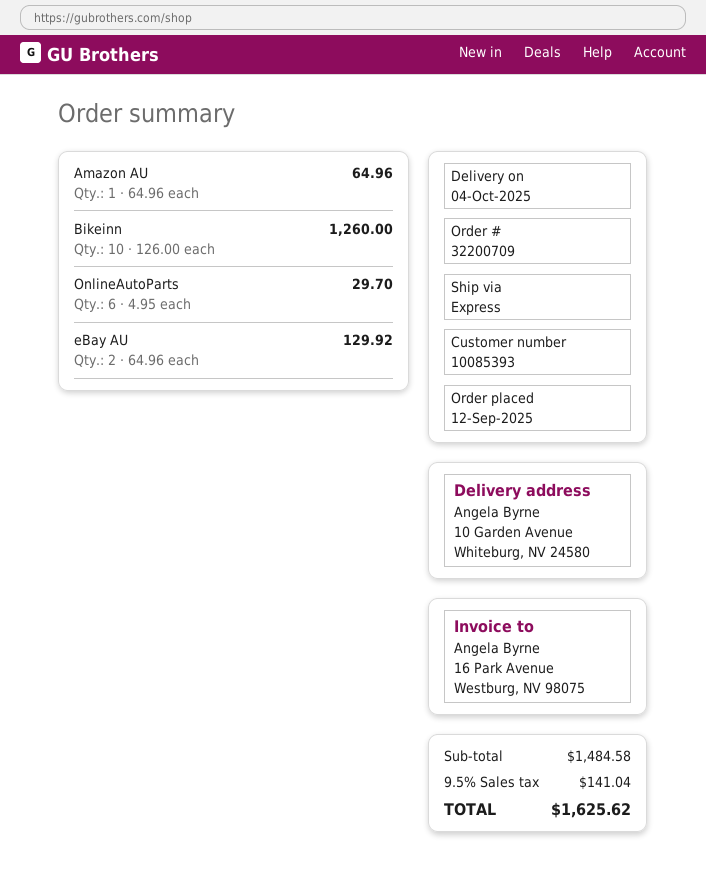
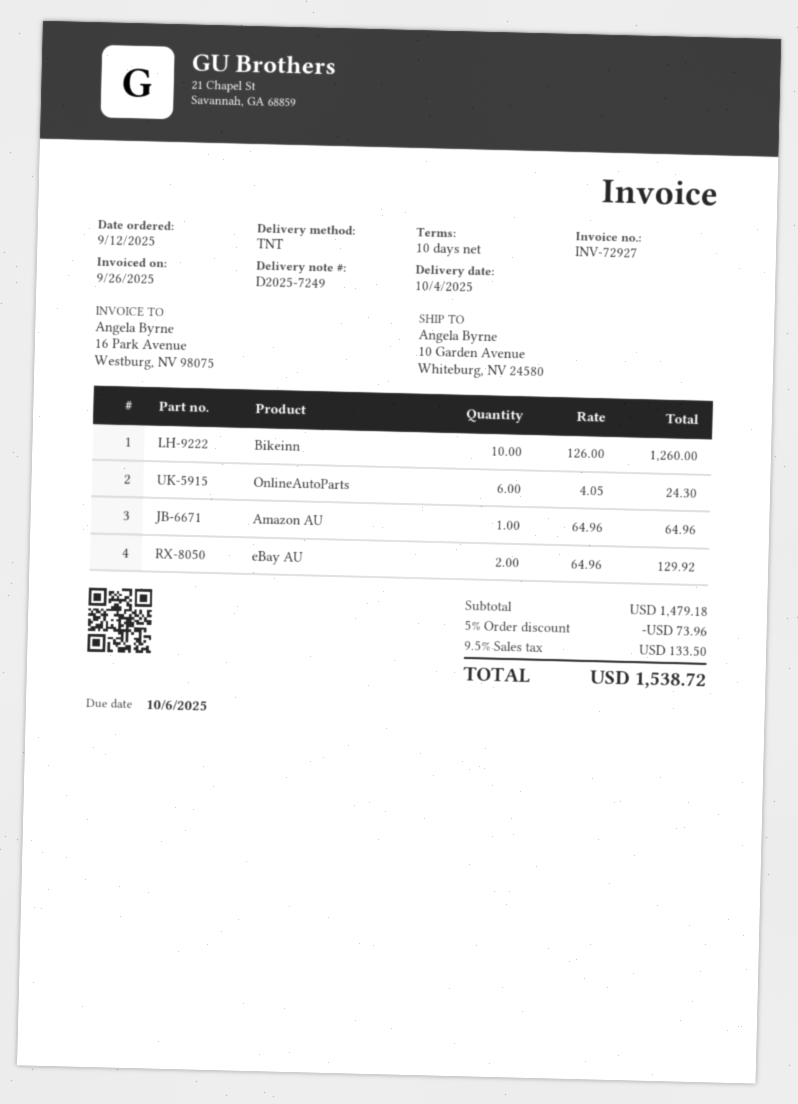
shipping method: express -> TNT
OnlineAutoParts: 6 x 4.95 = 29.70 -> 6 x 4.05 = 24.30
subtotal: 1484.58 -> 1479.18
discount: none -> 5% = 73.96
tax: 9.5% = 141.04 -> 9.5% = 133.50
total: 1625.62 -> 1538.72

